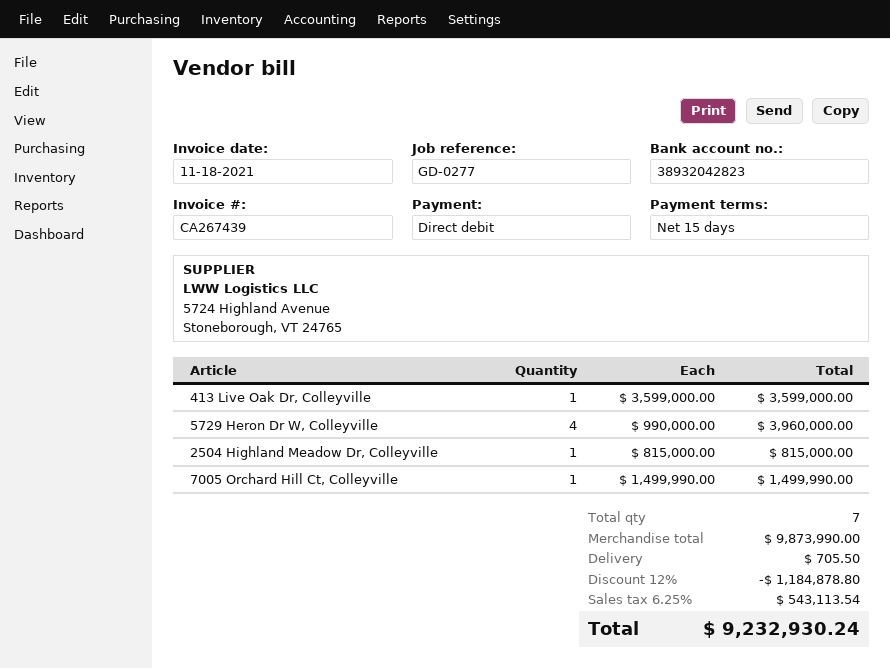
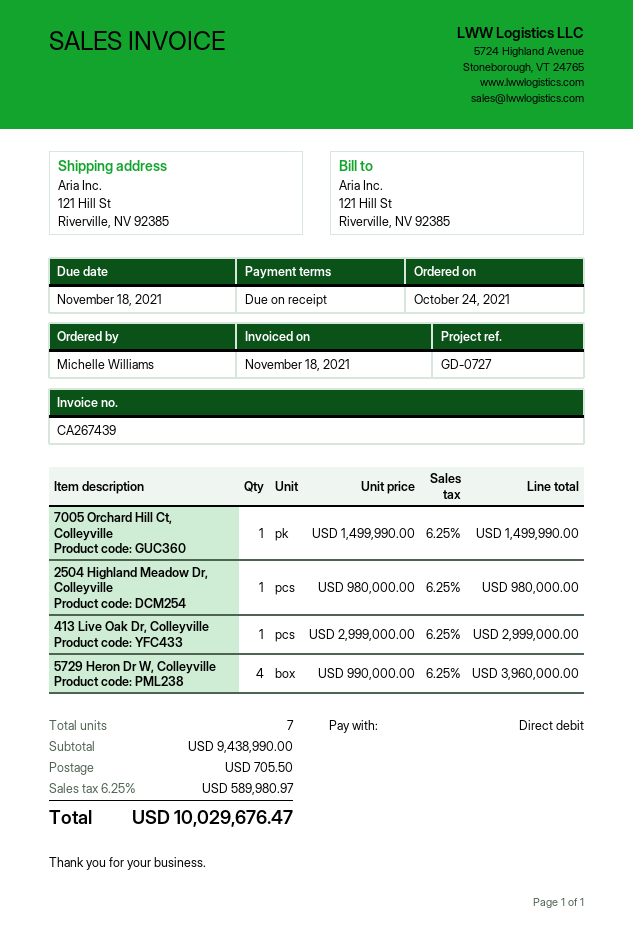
payment terms: 15 days -> on receipt
reference: GD-0277 -> GD-0727
413 Live Oak Dr, Colleyville: 1 x 3599000.00 = 3599000.00 -> 1 x 2999000.00 = 2999000.00
2504 Highland Meadow Dr, Colleyville: 1 x 815000.00 = 815000.00 -> 1 x 980000.00 = 980000.00
subtotal: 9873990.00 -> 9438990.00
discount: 12% = 1184878.80 -> none
tax: 6.25% = 543113.54 -> 6.25% = 589980.97
total: 9232930.24 -> 10029676.47

